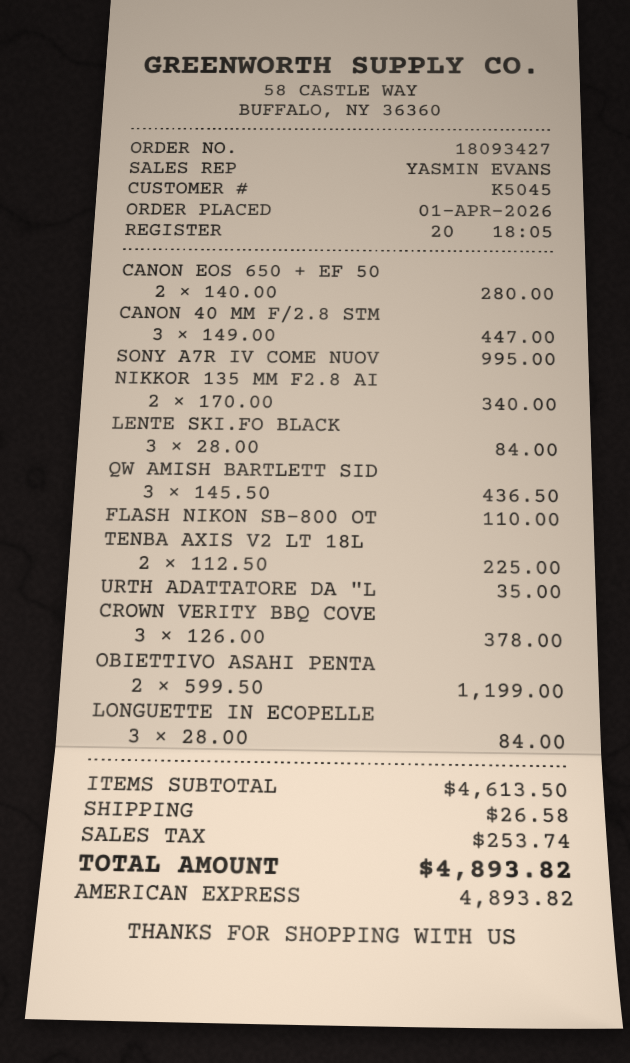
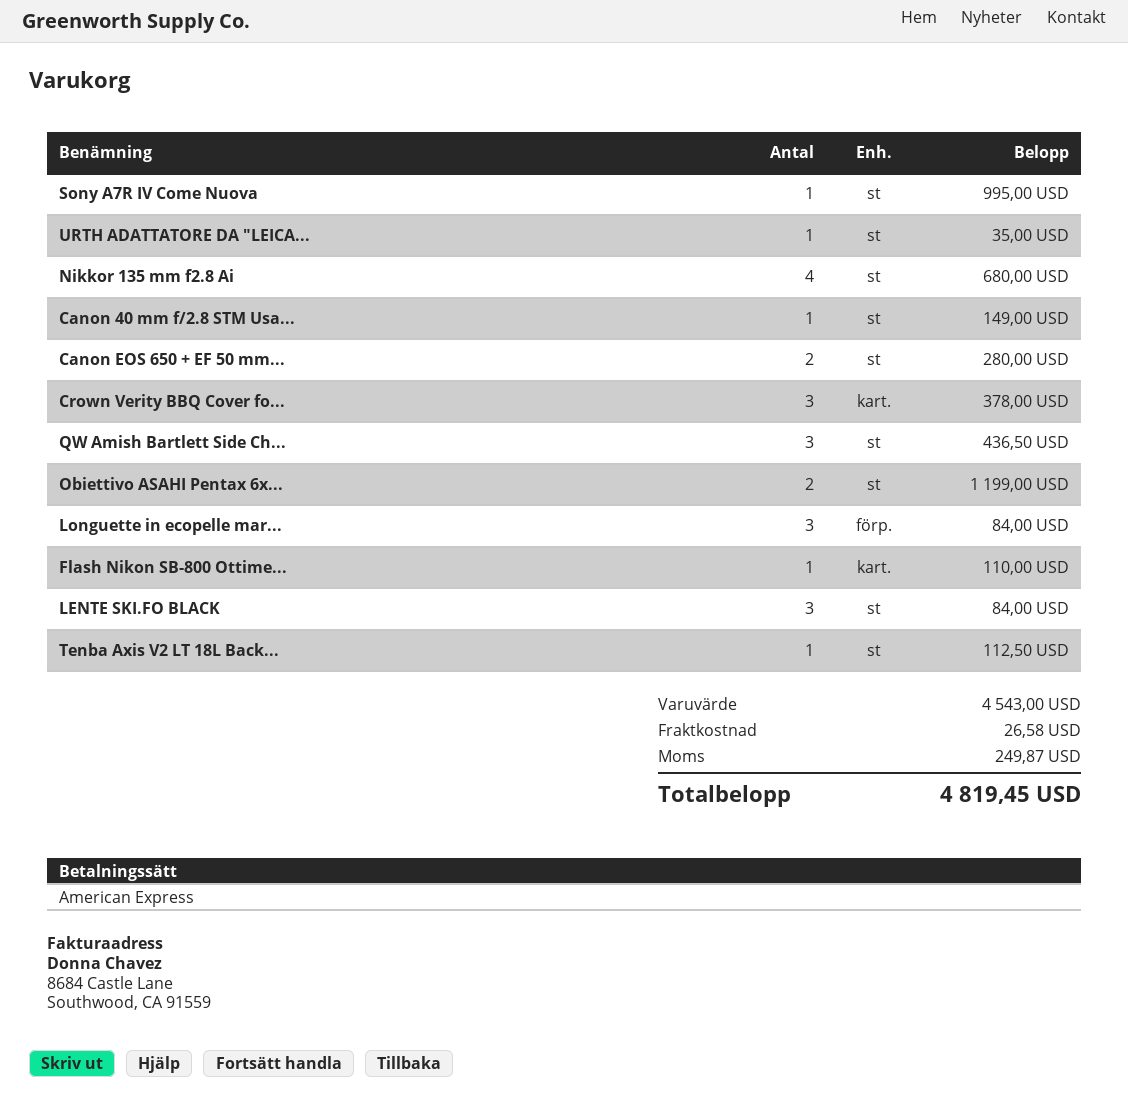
CANON 40 MM F/2.8 STM: 3 for 447.00 -> 1 for 149.00
NIKKOR 135 MM F2.8 AI: 2 for 340.00 -> 4 for 680.00
TENBA AXIS V2 LT 18L: 2 for 225.00 -> 1 for 112.50
subtotal: 4613.50 -> 4543.00
tax: 253.74 -> 249.87
total: 4893.82 -> 4819.45

